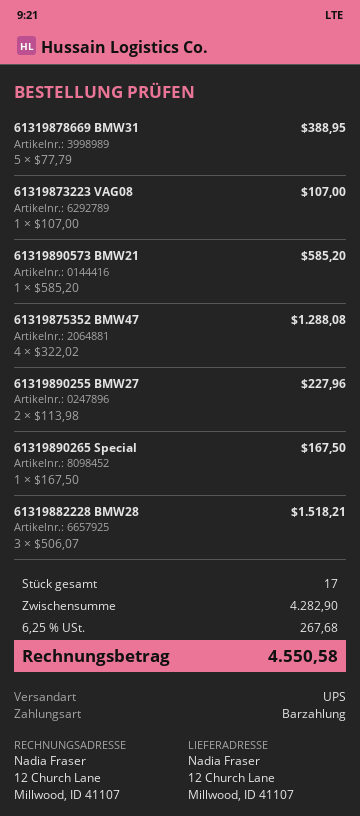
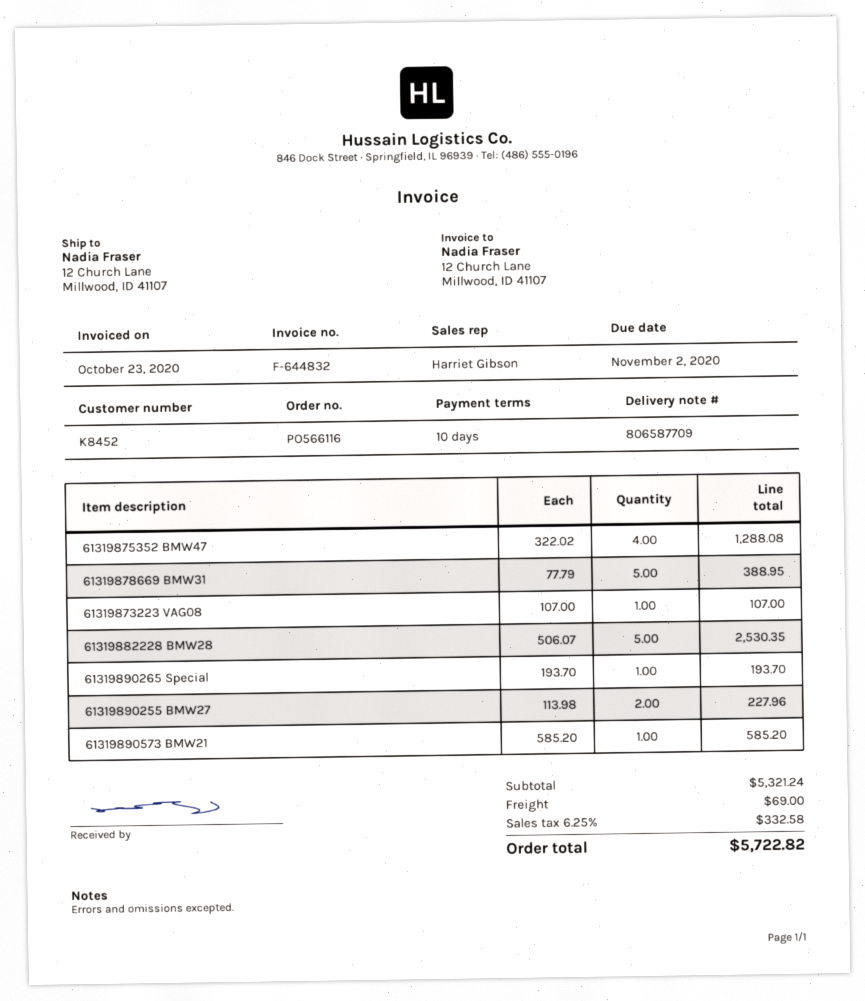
61319890265 Special: 1 x 167.50 = 167.50 -> 1 x 193.70 = 193.70
61319882228 BMW28: 3 x 506.07 = 1518.21 -> 5 x 506.07 = 2530.35
subtotal: 4282.90 -> 5321.24
shipping: none -> 69.00
tax: 6.25% = 267.68 -> 6.25% = 332.58
total: 4550.58 -> 5722.82

